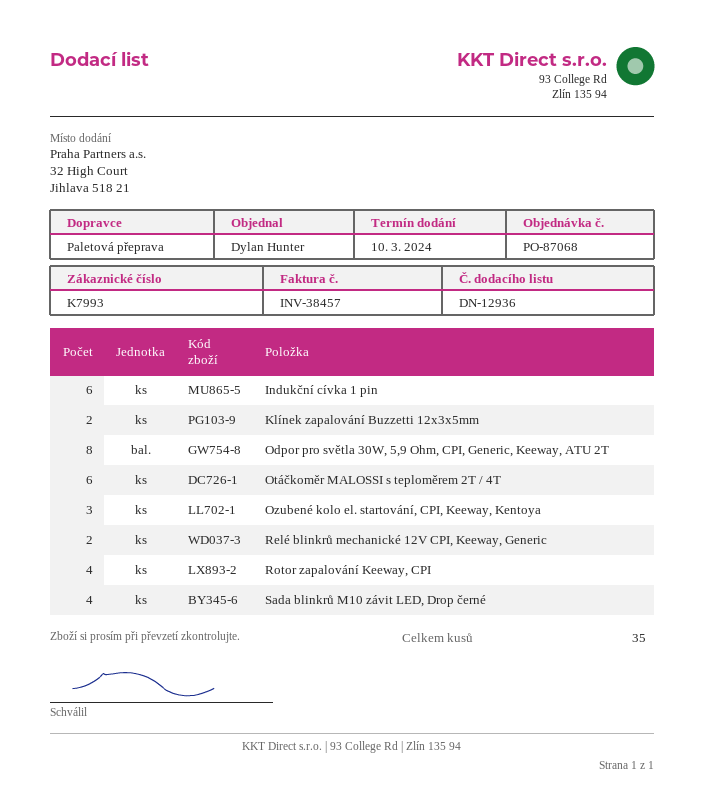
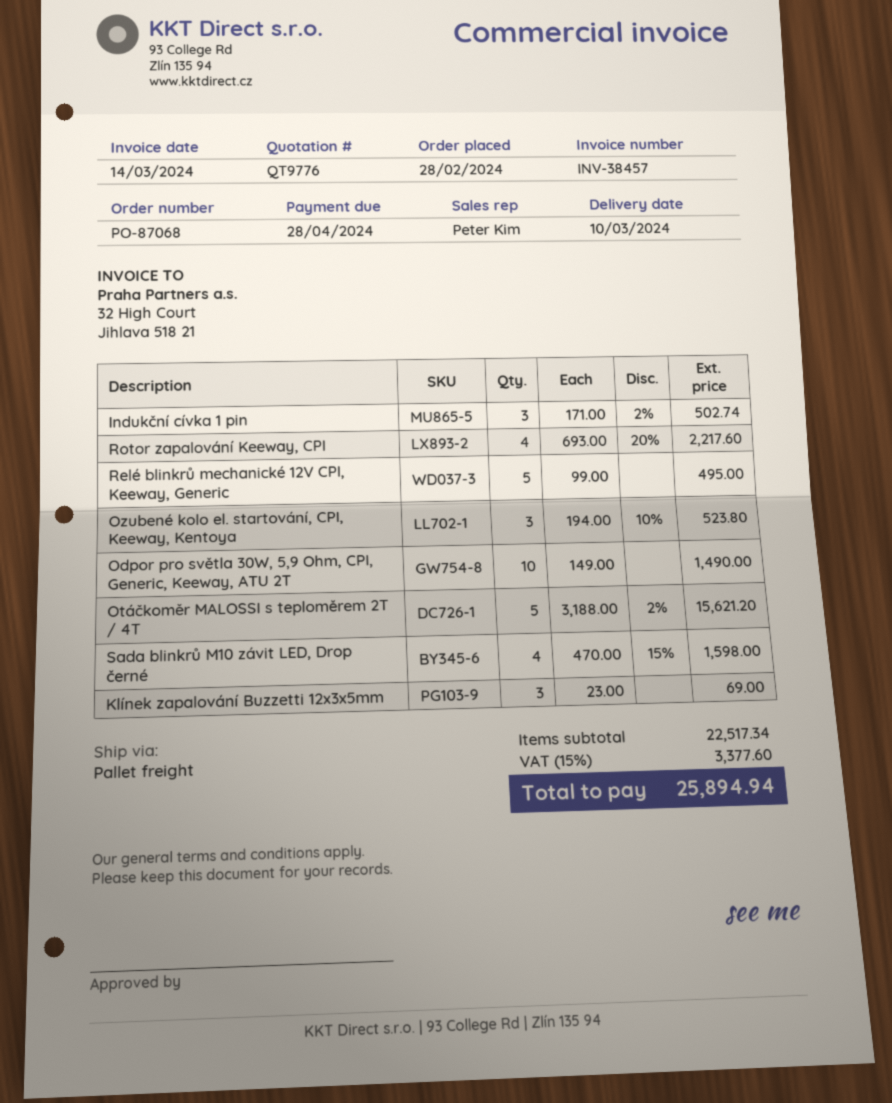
Indukční cívka 1 pin: 6 -> 3
Klínek zapalování Buzzetti 12x3x5mm: 2 -> 3
Odpor pro světla 30W, 5,9 Ohm, CPI, Generic, Keeway, ATU 2T: 8 -> 10
Otáčkoměr MALOSSI s teploměrem 2T / 4T: 6 -> 5
Relé blinkrů mechanické 12V CPI, Keeway, Generic: 2 -> 5

